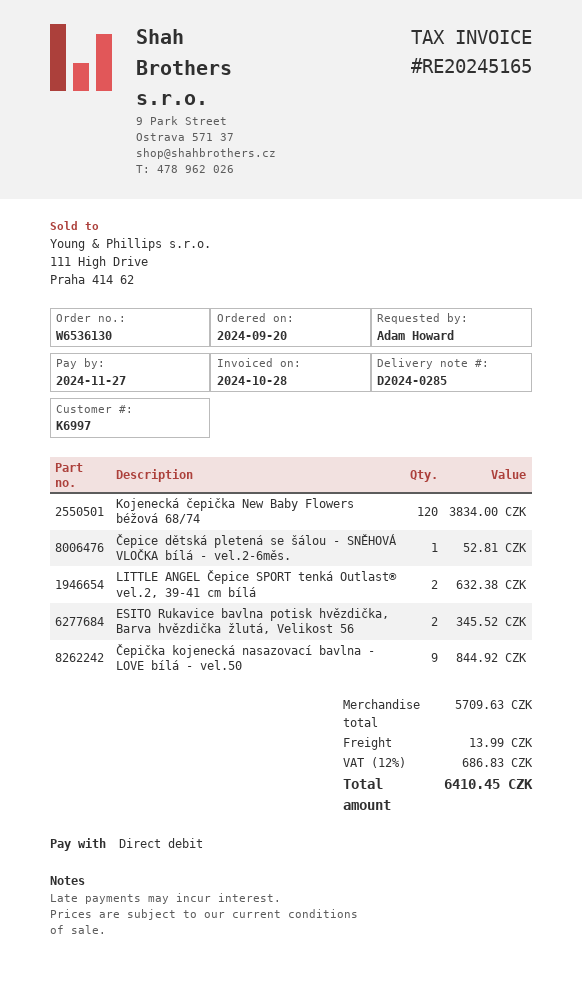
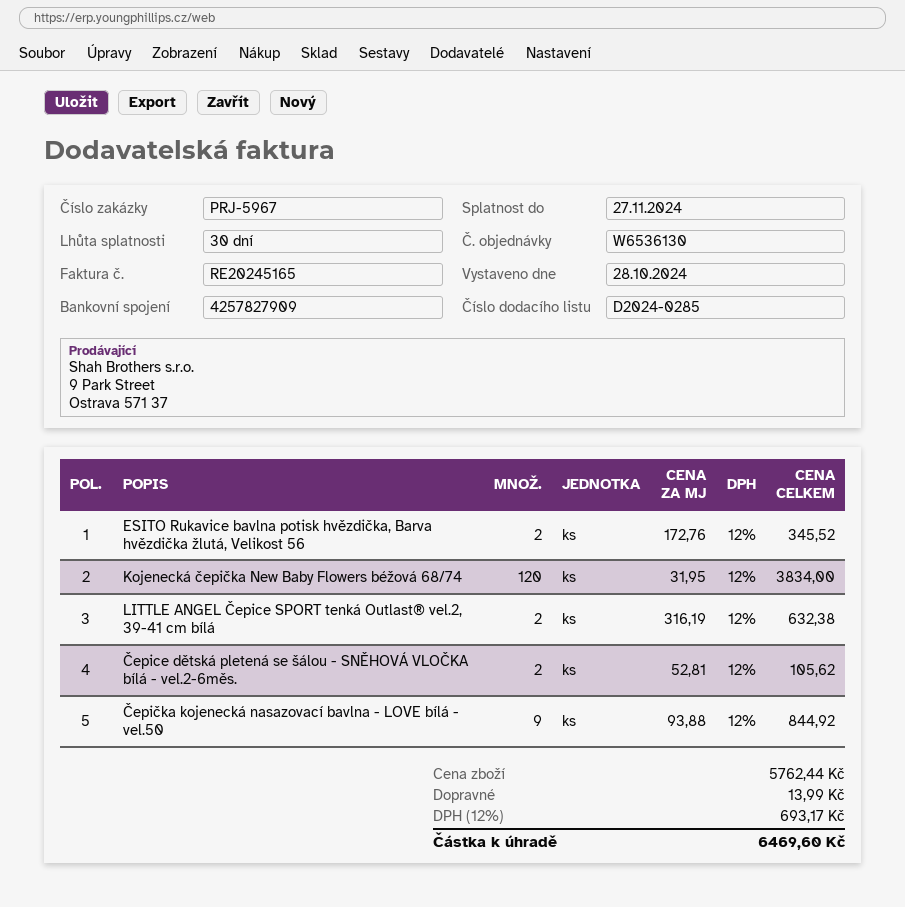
Čepice dětská pletená se šálou - SNĚHOVÁ VLOČKA bílá - vel.2-6měs.: 1 for 52.81 -> 2 for 105.62
subtotal: 5709.63 -> 5762.44
tax: 12% = 686.83 -> 12% = 693.17
total: 6410.45 -> 6469.60

